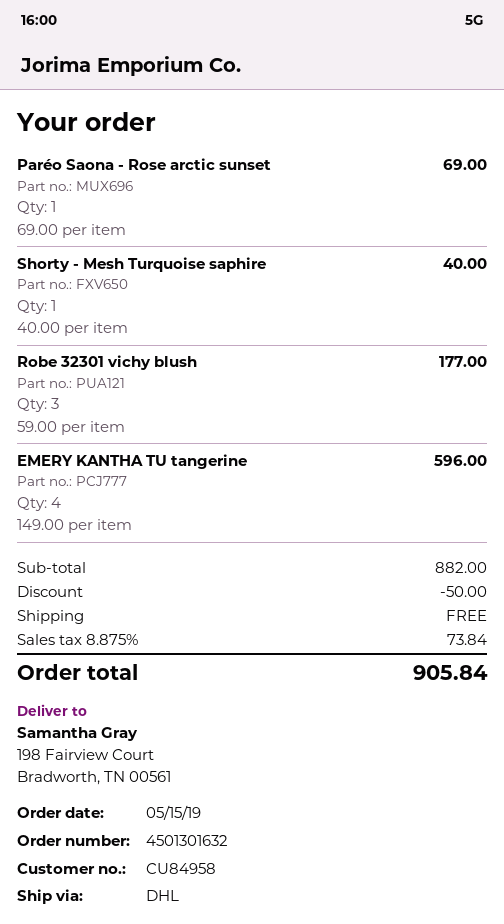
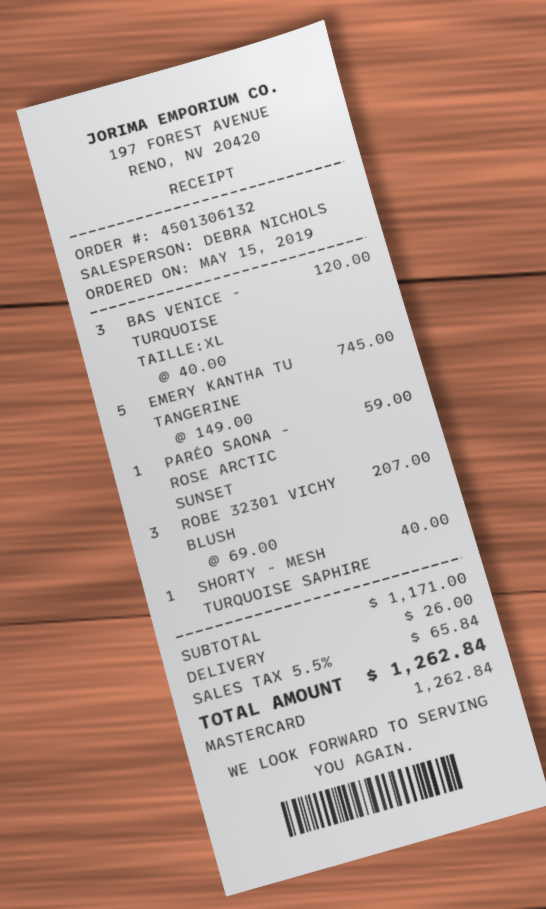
order number: 4501301632 -> 4501306132
Paréo Saona - Rose arctic sunset: 1 x 69.00 = 69.00 -> 1 x 59.00 = 59.00
Robe 32301 vichy blush: 3 x 59.00 = 177.00 -> 3 x 69.00 = 207.00
EMERY KANTHA TU tangerine: 4 x 149.00 = 596.00 -> 5 x 149.00 = 745.00
BAS VENICE - TURQUOISE TAILLE:XL: none -> 3 x 40.00 = 120.00
subtotal: 882.00 -> 1171.00
discount: 50.00 -> none
shipping: 0.00 -> 26.00
tax: 8.875% = 73.84 -> 5.5% = 65.84
total: 905.84 -> 1262.84

